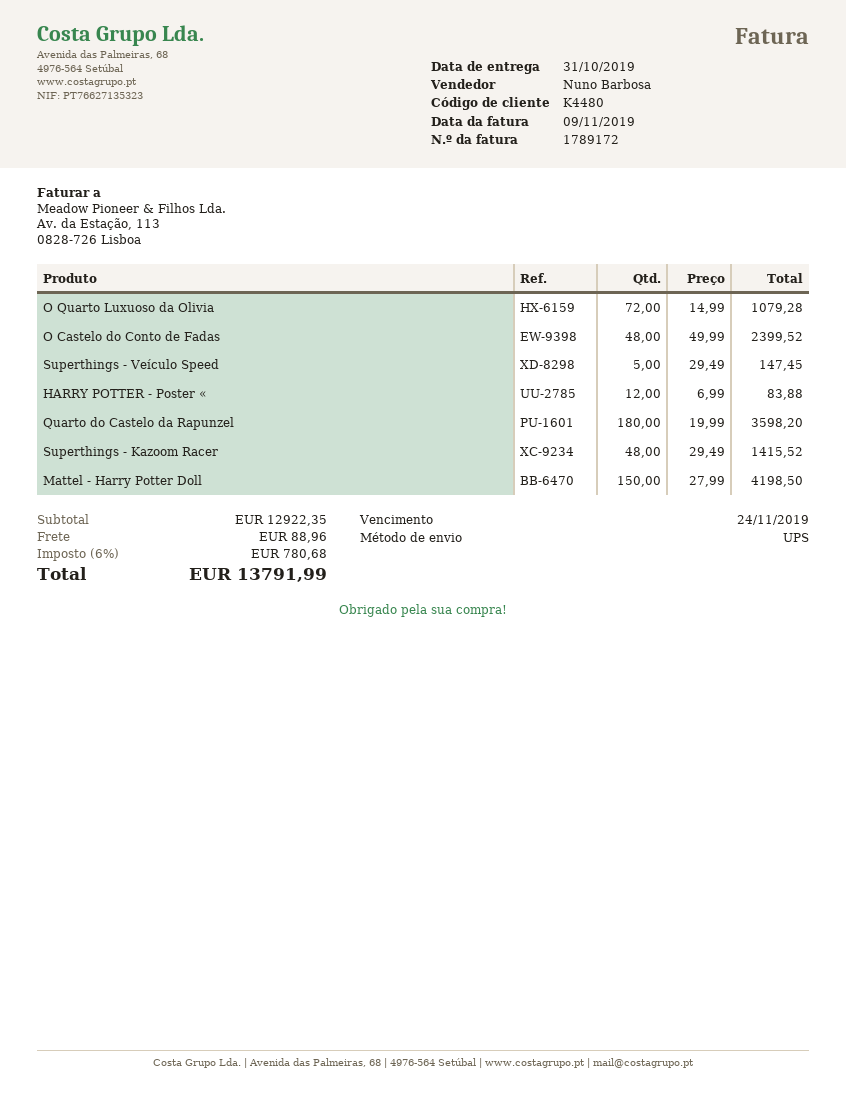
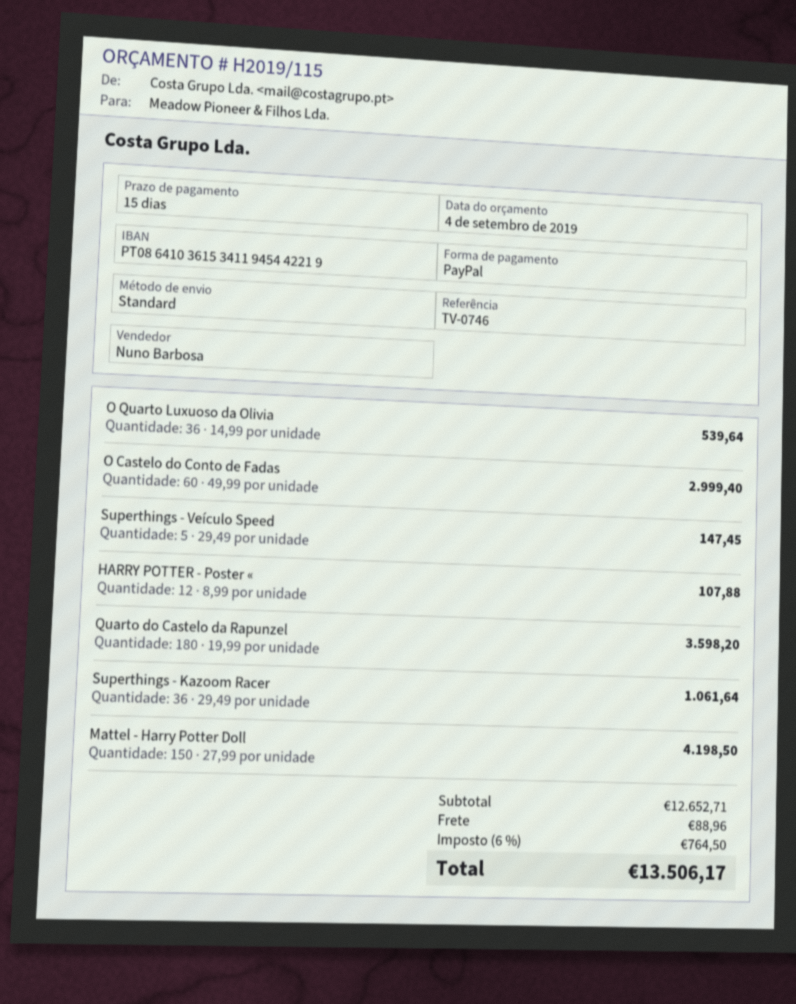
shipping method: UPS -> standard
O Quarto Luxuoso da Olivia: 72 x 14.99 = 1079.28 -> 36 x 14.99 = 539.64
O Castelo do Conto de Fadas: 48 x 49.99 = 2399.52 -> 60 x 49.99 = 2999.40
HARRY POTTER - Poster «: 12 x 6.99 = 83.88 -> 12 x 8.99 = 107.88
Superthings - Kazoom Racer: 48 x 29.49 = 1415.52 -> 36 x 29.49 = 1061.64
subtotal: 12922.35 -> 12652.71
tax: 6% = 780.68 -> 6% = 764.50
total: 13791.99 -> 13506.17

